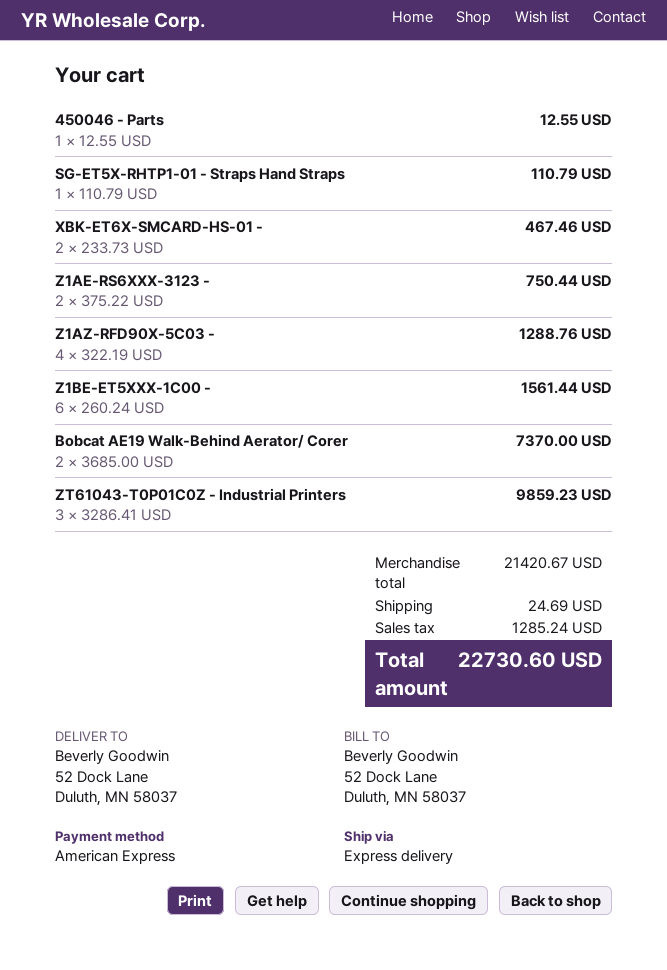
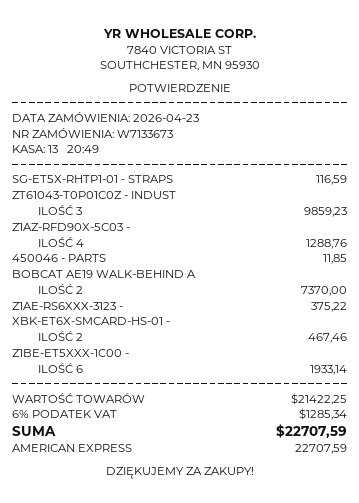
450046 - Parts: 1 for 12.55 -> 1 for 11.85
SG-ET5X-RHTP1-01 - Straps Hand Straps: 1 for 110.79 -> 1 for 116.59
Z1AE-RS6XXX-3123 -: 2 for 750.44 -> 1 for 375.22
Z1BE-ET5XXX-1C00 -: 6 for 1561.44 -> 6 for 1933.14
subtotal: 21420.67 -> 21422.25
shipping: 24.69 -> none
tax: 1285.24 -> 1285.34
total: 22730.60 -> 22707.59

